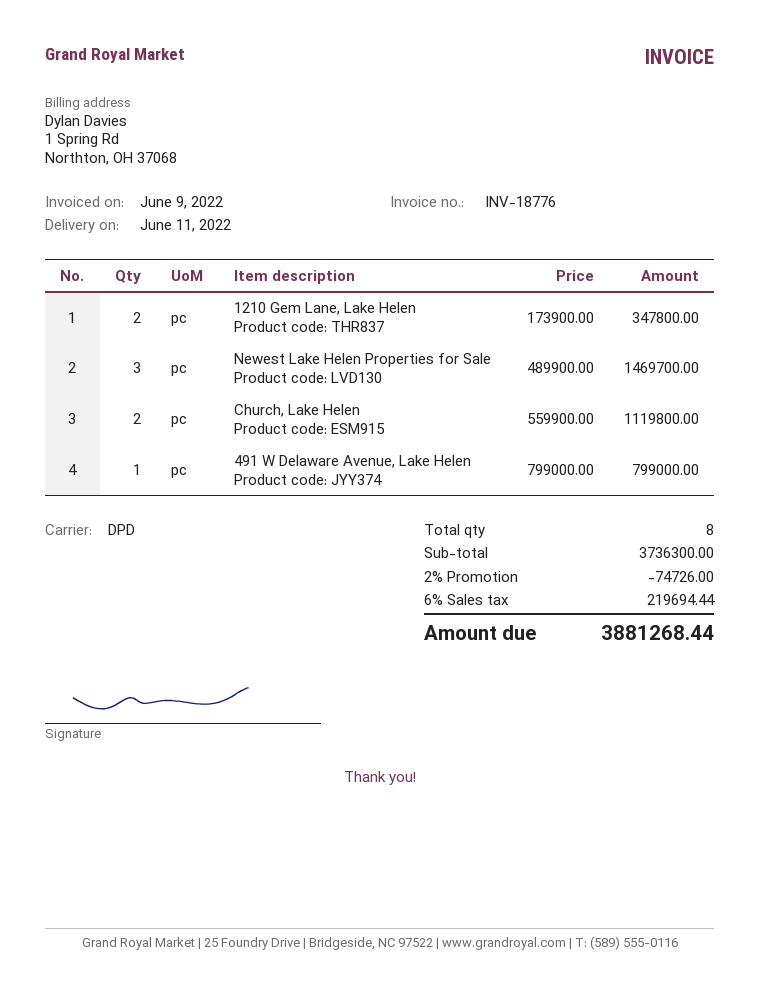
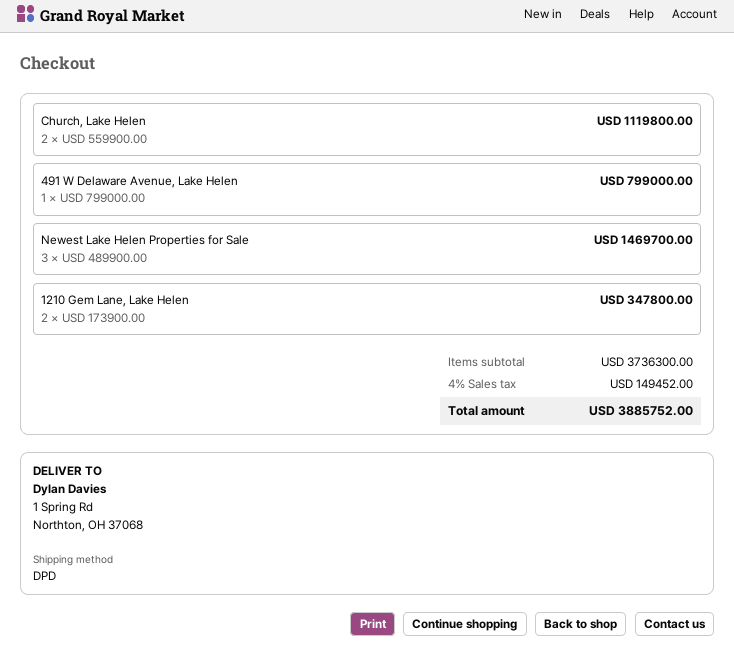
discount: 2% = 74726.00 -> none
tax: 6% = 219694.44 -> 4% = 149452.00
total: 3881268.44 -> 3885752.00

